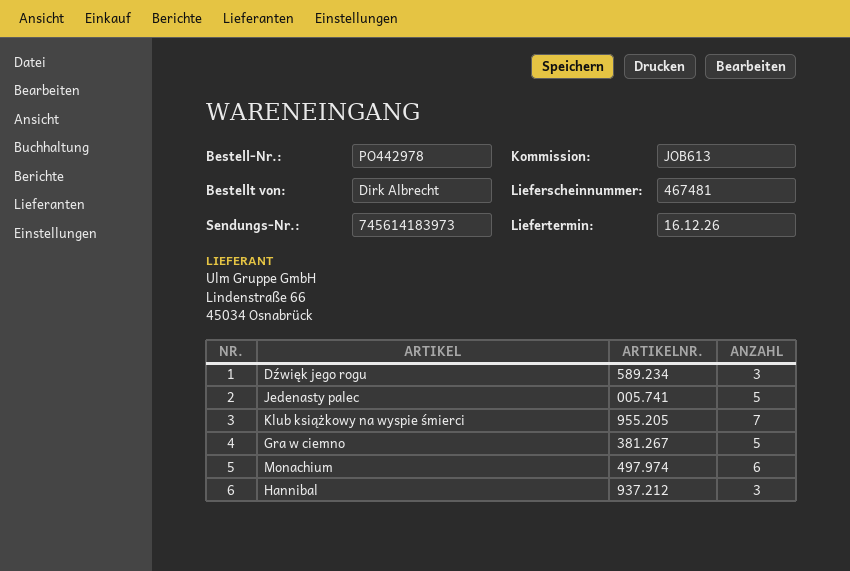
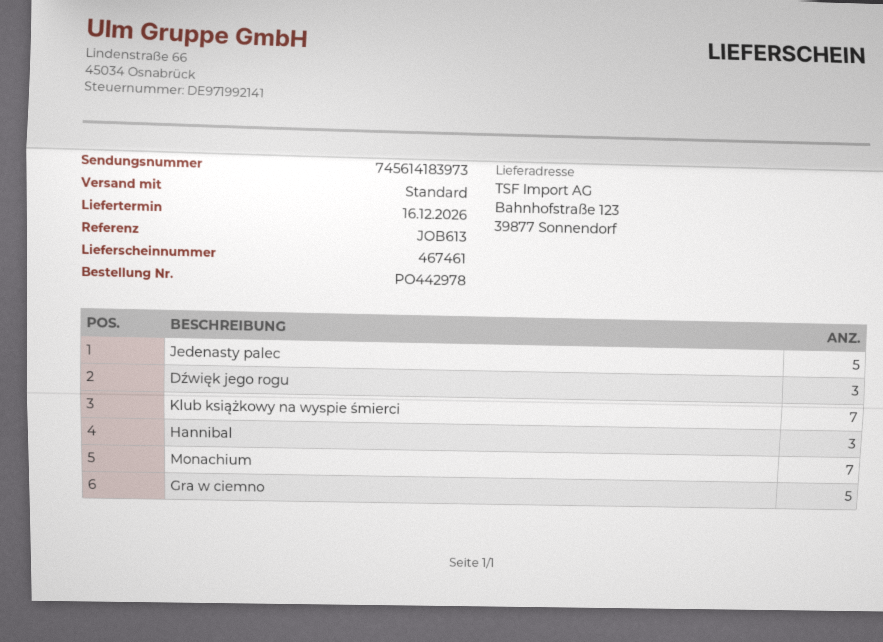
delivery note number: 467481 -> 467461
Monachium: 6 -> 7

